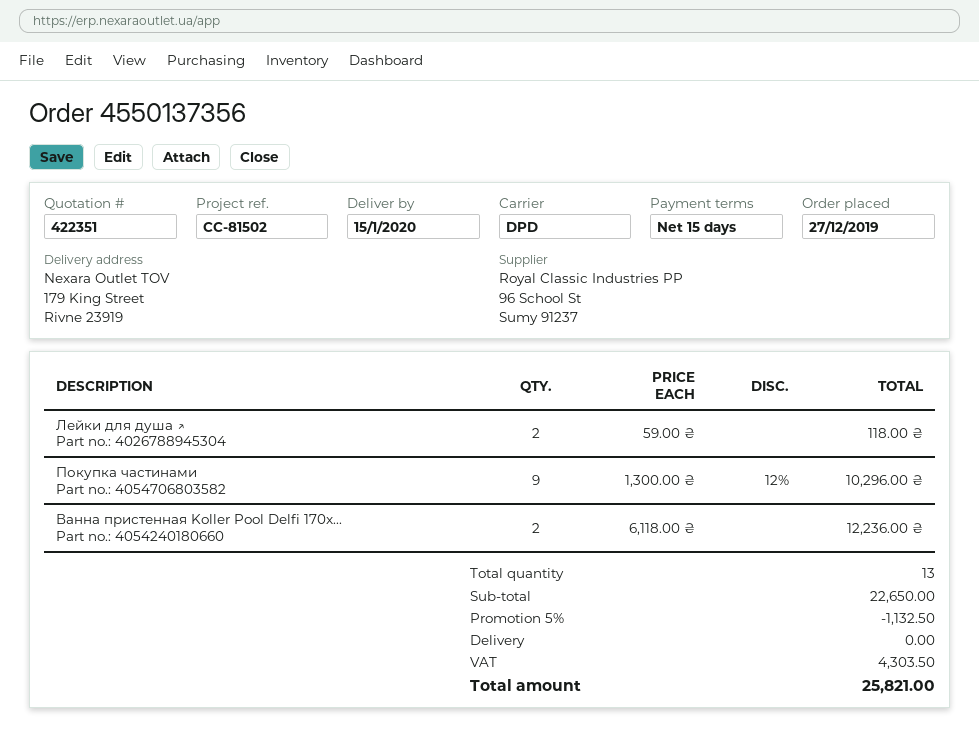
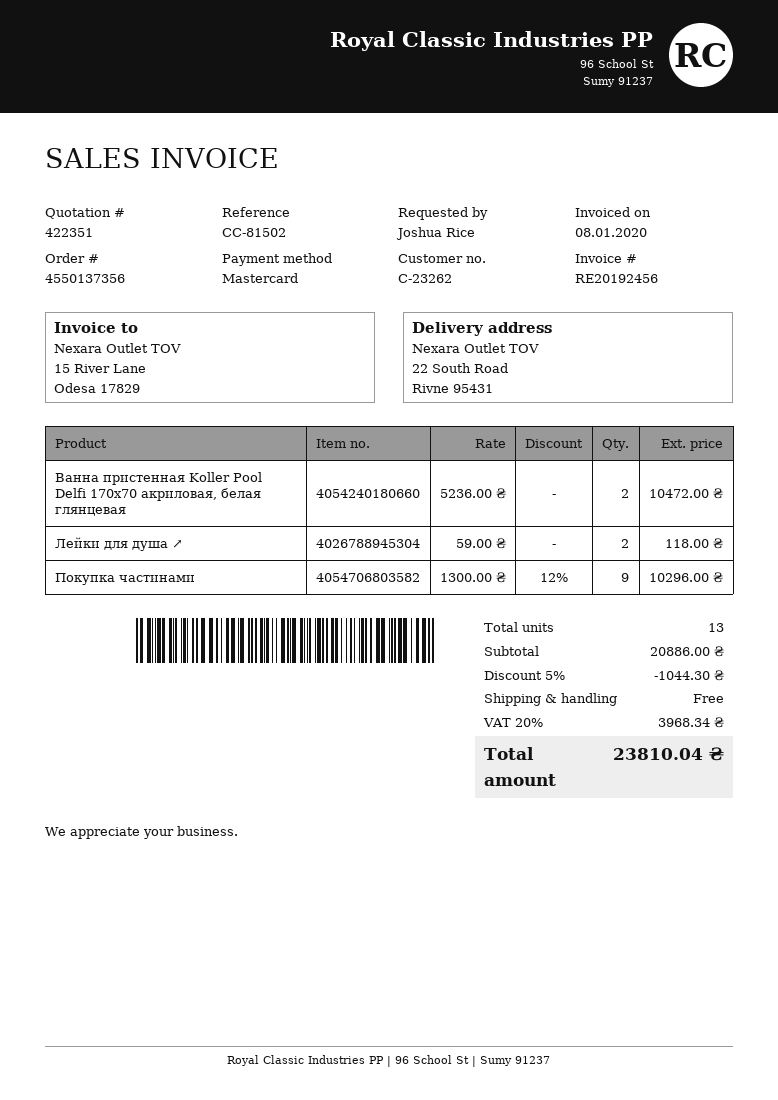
ship to: 179 King Street, Rivne 23919 -> 22 South Road, Rivne 95431
Ванна пристенная Koller Pool Delfi 170x...: 2 x 6118.00 = 12236.00 -> 2 x 5236.00 = 10472.00
subtotal: 22650.00 -> 20886.00
discount: 5% = 1132.50 -> 5% = 1044.30
tax: 4303.50 -> 3968.34
total: 25821.00 -> 23810.04

